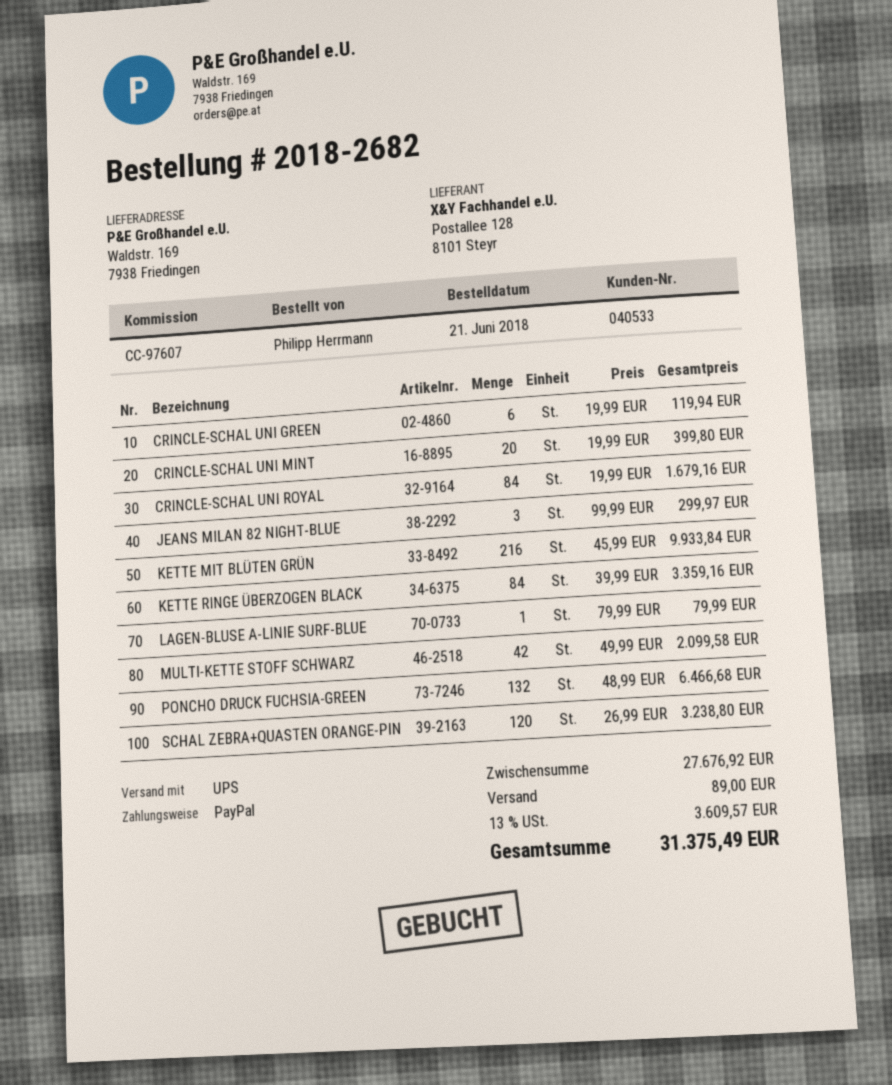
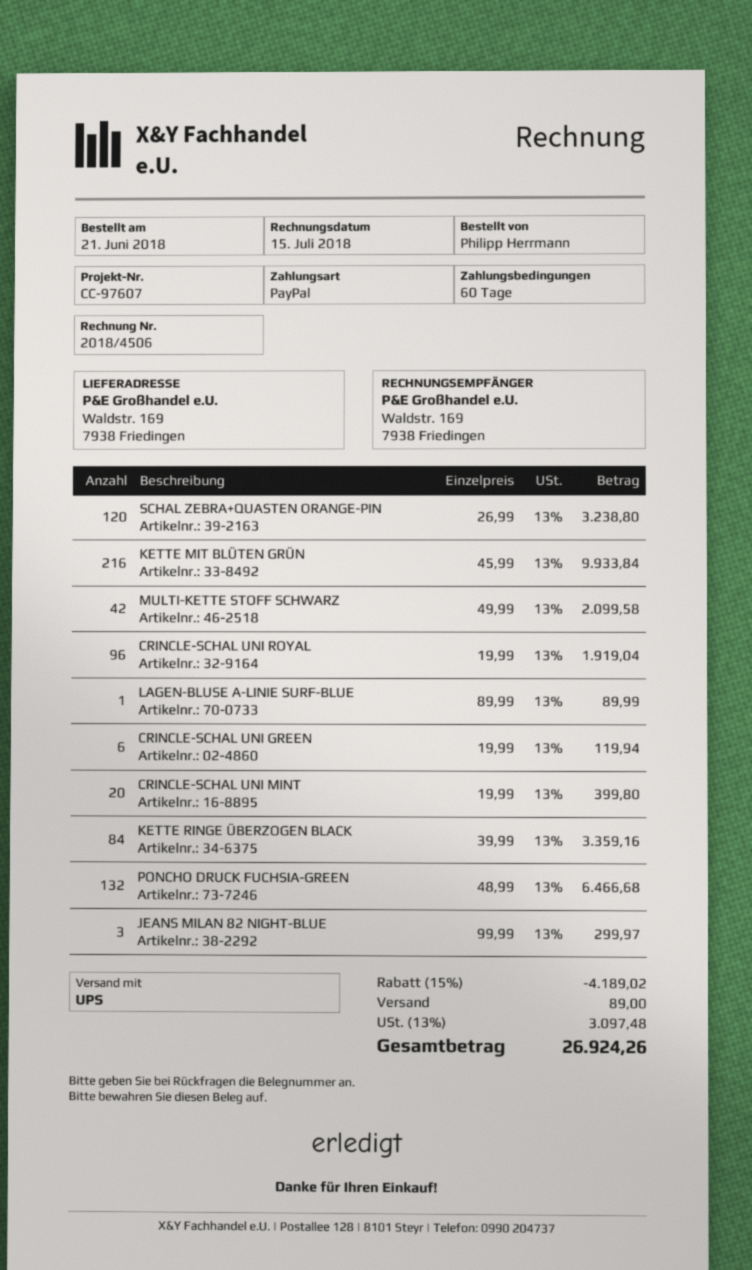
CRINCLE-SCHAL UNI ROYAL: 84 x 19.99 = 1679.16 -> 96 x 19.99 = 1919.04
LAGEN-BLUSE A-LINIE SURF-BLUE: 1 x 79.99 = 79.99 -> 1 x 89.99 = 89.99
discount: none -> 15% = 4189.02
tax: 13% = 3609.57 -> 13% = 3097.48
total: 31375.49 -> 26924.26

